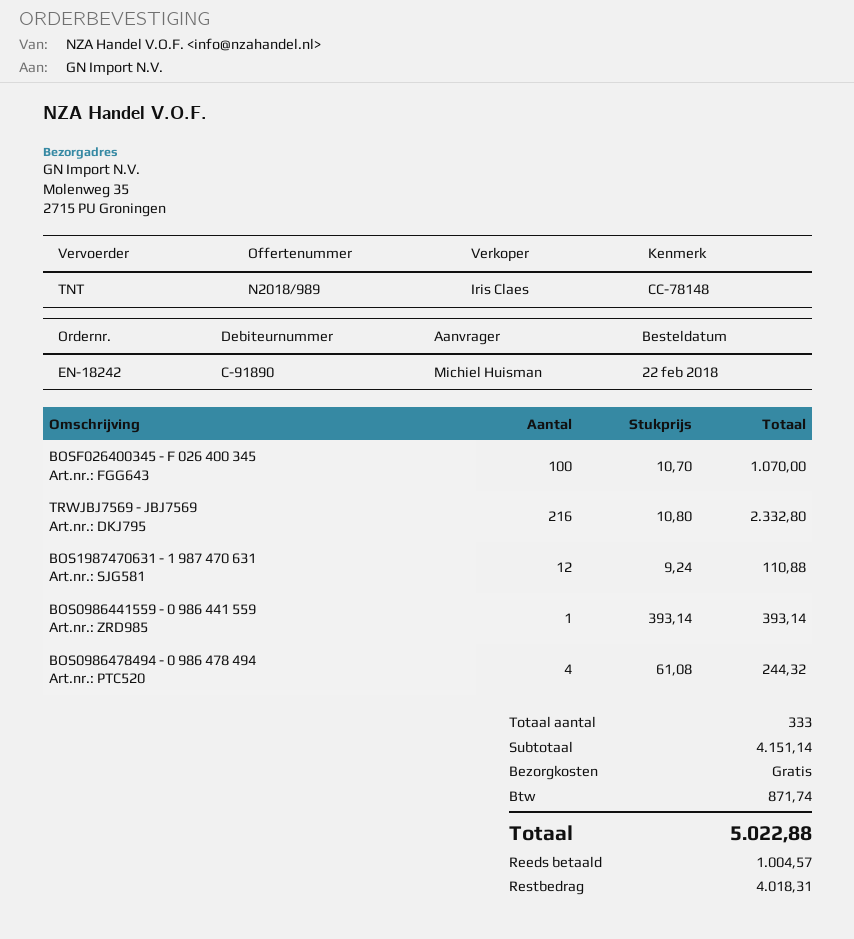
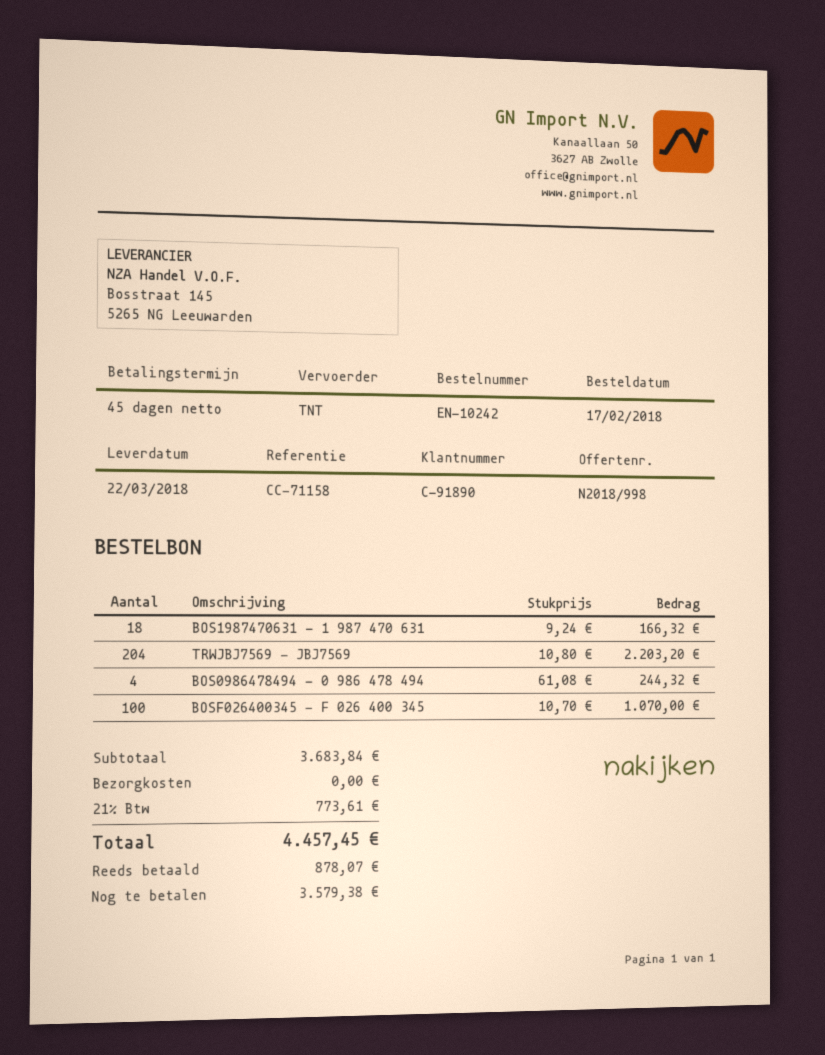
quote number: N2018/989 -> N2018/998
order number: EN-18242 -> EN-10242
order date: 2018-02-22 -> 2018-02-17
reference: CC-78148 -> CC-71158
TRWJBJ7569 - JBJ7569: 216 x 10.80 = 2332.80 -> 204 x 10.80 = 2203.20
BOS1987470631 - 1 987 470 631: 12 x 9.24 = 110.88 -> 18 x 9.24 = 166.32
BOS0986441559 - 0 986 441 559: 1 x 393.14 = 393.14 -> none
subtotal: 4151.14 -> 3683.84
tax: 871.74 -> 773.61
total: 5022.88 -> 4457.45
deposit: 1004.57 -> 878.07
balance: 4018.31 -> 3579.38

